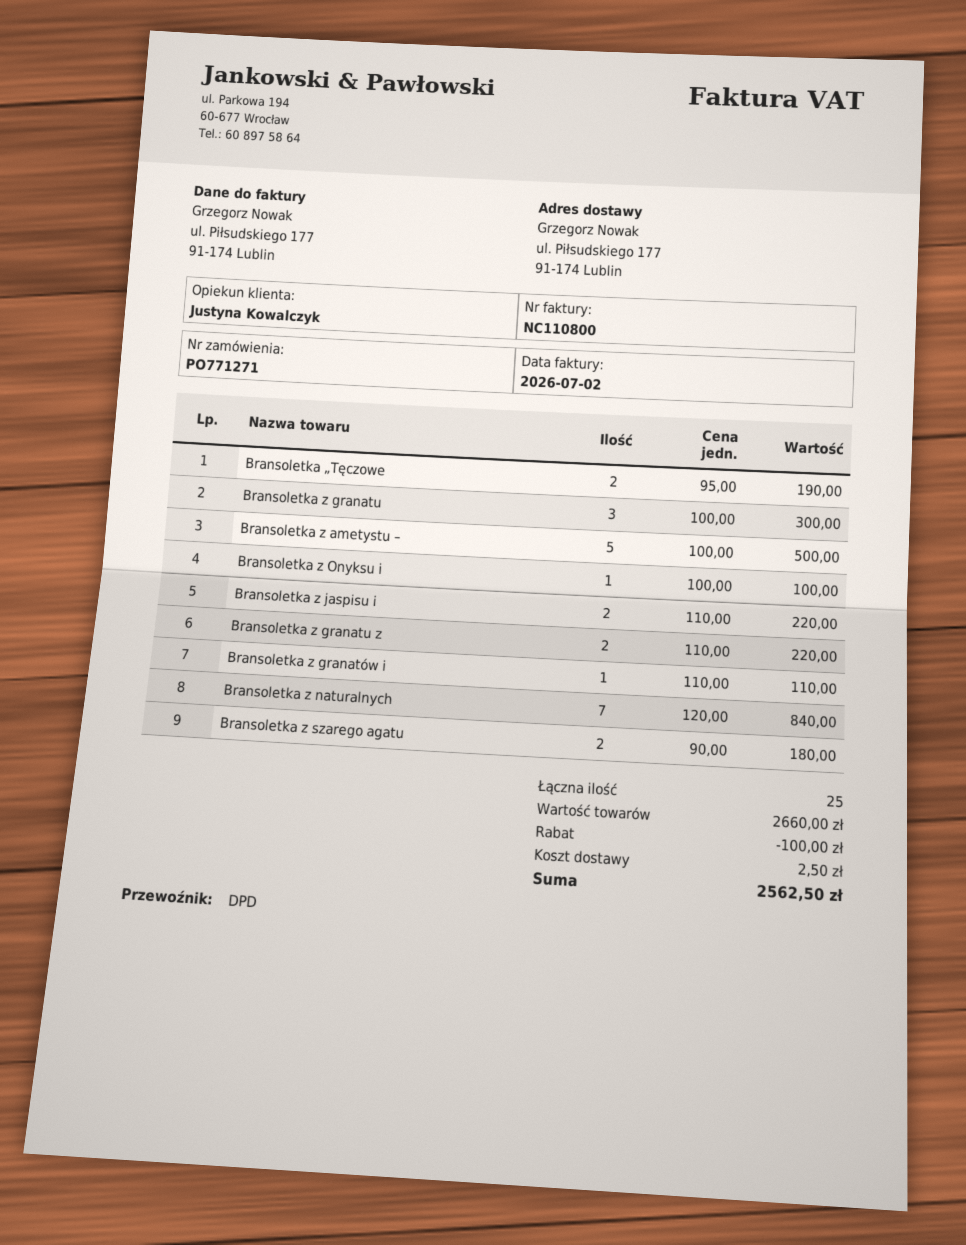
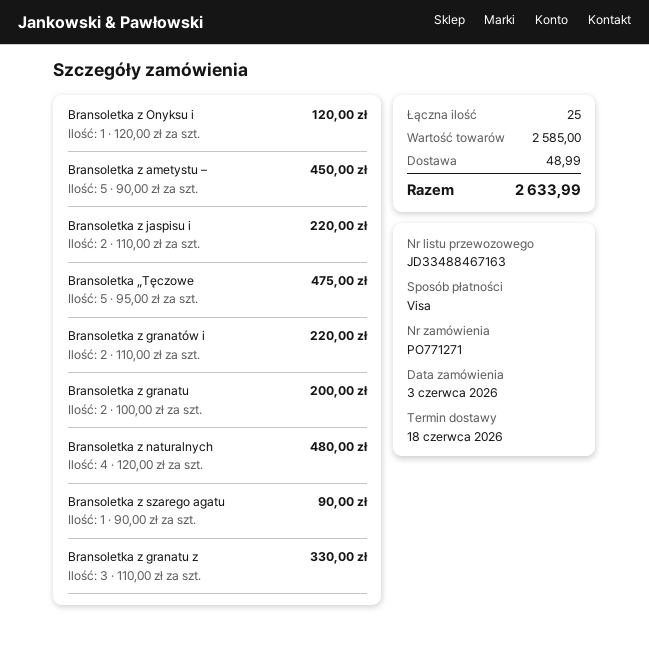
Bransoletka „Tęczowe: 2 x 95.00 = 190.00 -> 5 x 95.00 = 475.00
Bransoletka z granatu: 3 x 100.00 = 300.00 -> 2 x 100.00 = 200.00
Bransoletka z ametystu –: 5 x 100.00 = 500.00 -> 5 x 90.00 = 450.00
Bransoletka z Onyksu i: 1 x 100.00 = 100.00 -> 1 x 120.00 = 120.00
Bransoletka z granatu z: 2 x 110.00 = 220.00 -> 3 x 110.00 = 330.00
Bransoletka z granatów i: 1 x 110.00 = 110.00 -> 2 x 110.00 = 220.00
Bransoletka z naturalnych: 7 x 120.00 = 840.00 -> 4 x 120.00 = 480.00
Bransoletka z szarego agatu: 2 x 90.00 = 180.00 -> 1 x 90.00 = 90.00
subtotal: 2660.00 -> 2585.00
discount: 100.00 -> none
shipping: 2.50 -> 48.99
total: 2562.50 -> 2633.99

